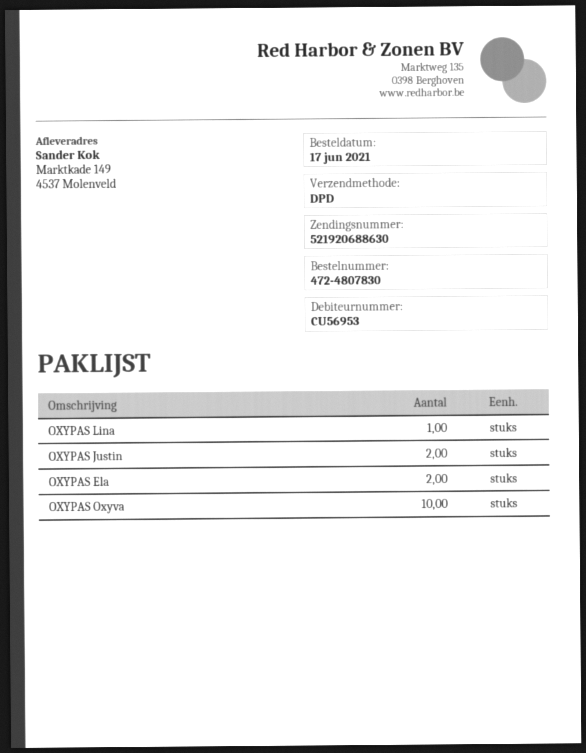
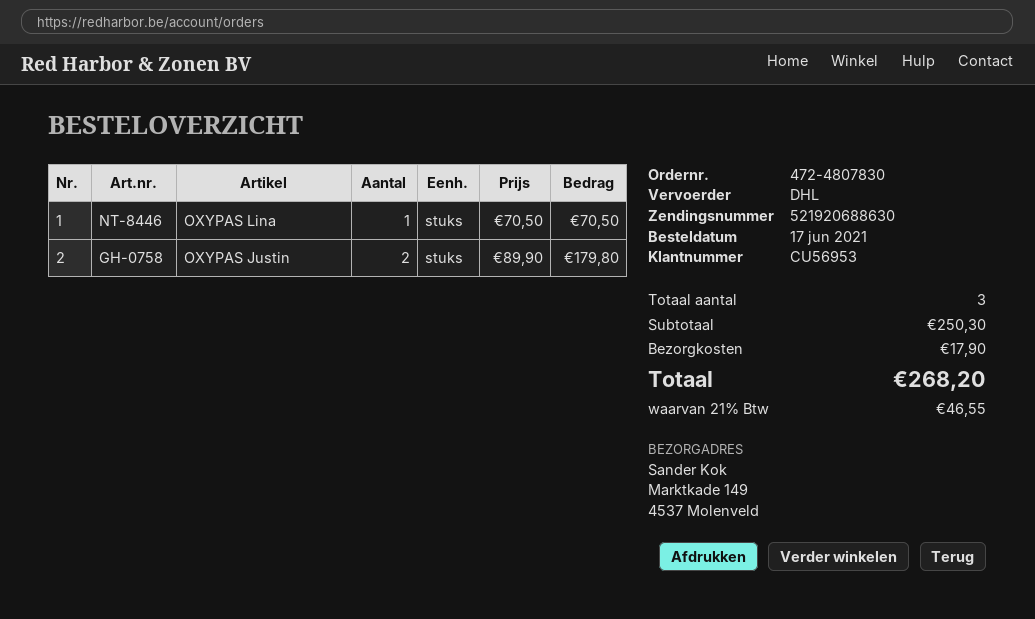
shipping method: DPD -> DHL
OXYPAS Ela: 2 -> none
OXYPAS Oxyva: 10 -> none

